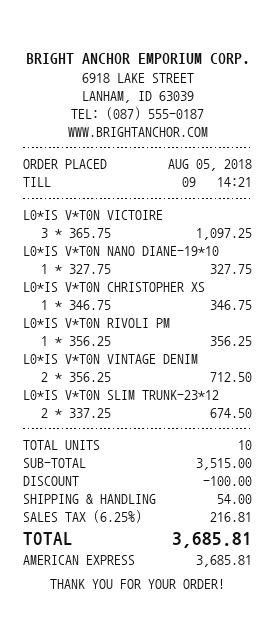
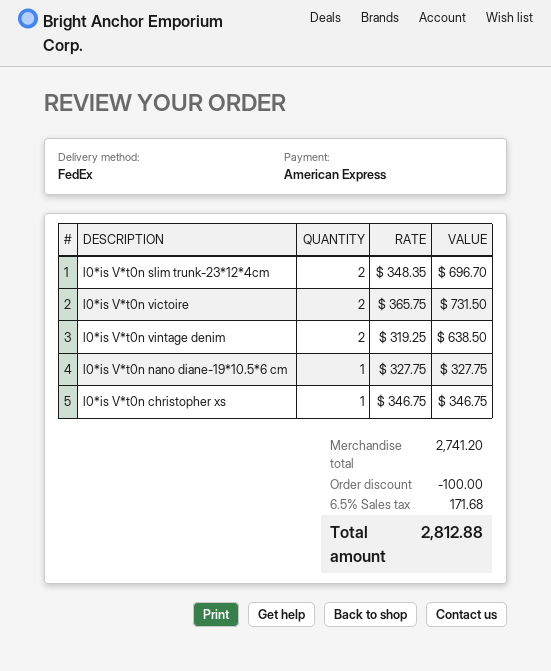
L0*IS V*T0N VICTOIRE: 3 x 365.75 = 1097.25 -> 2 x 365.75 = 731.50
L0*IS V*T0N RIVOLI PM: 1 x 356.25 = 356.25 -> none
L0*IS V*T0N VINTAGE DENIM: 2 x 356.25 = 712.50 -> 2 x 319.25 = 638.50
L0*IS V*T0N SLIM TRUNK-23*12: 2 x 337.25 = 674.50 -> 2 x 348.35 = 696.70
subtotal: 3515.00 -> 2741.20
shipping: 54.00 -> none
tax: 6.25% = 216.81 -> 6.5% = 171.68
total: 3685.81 -> 2812.88

